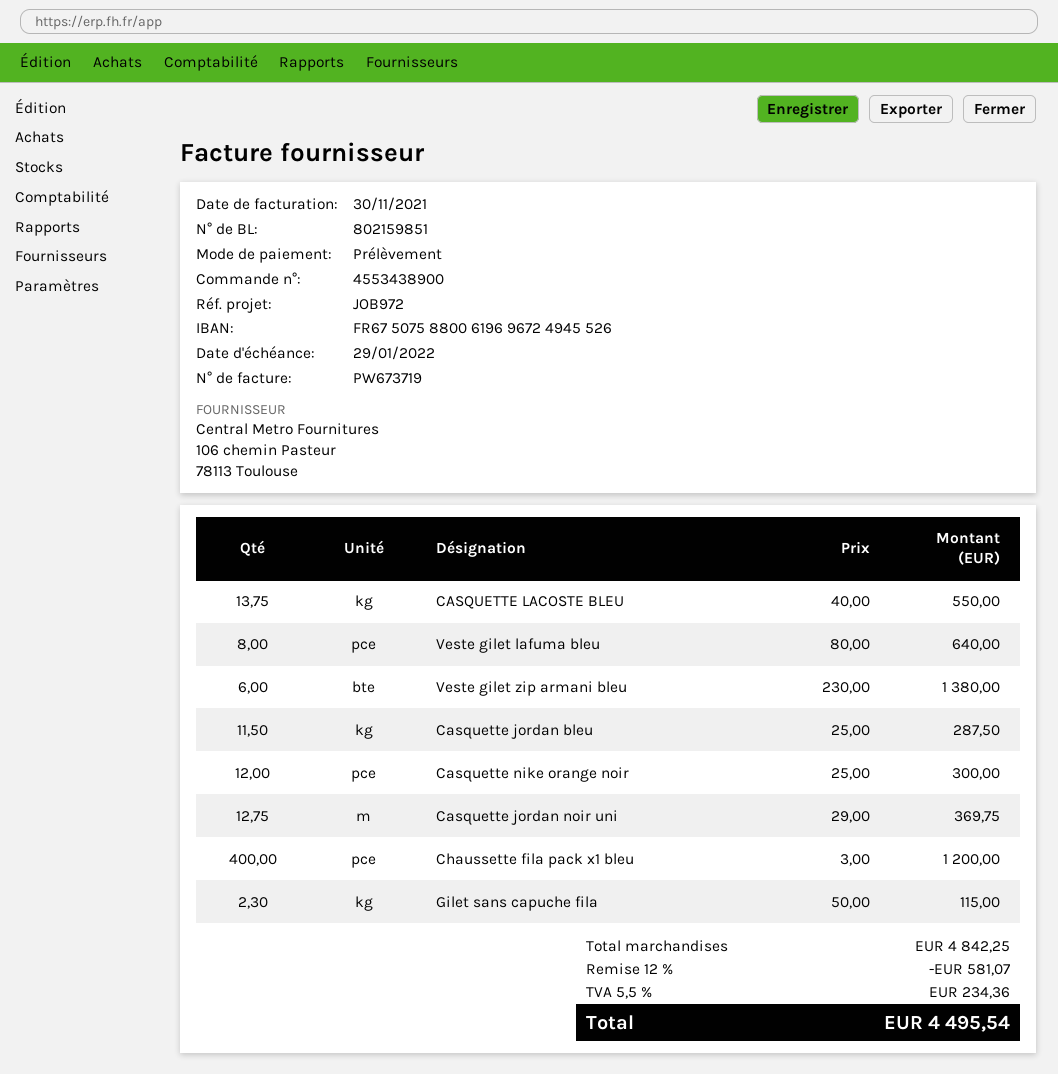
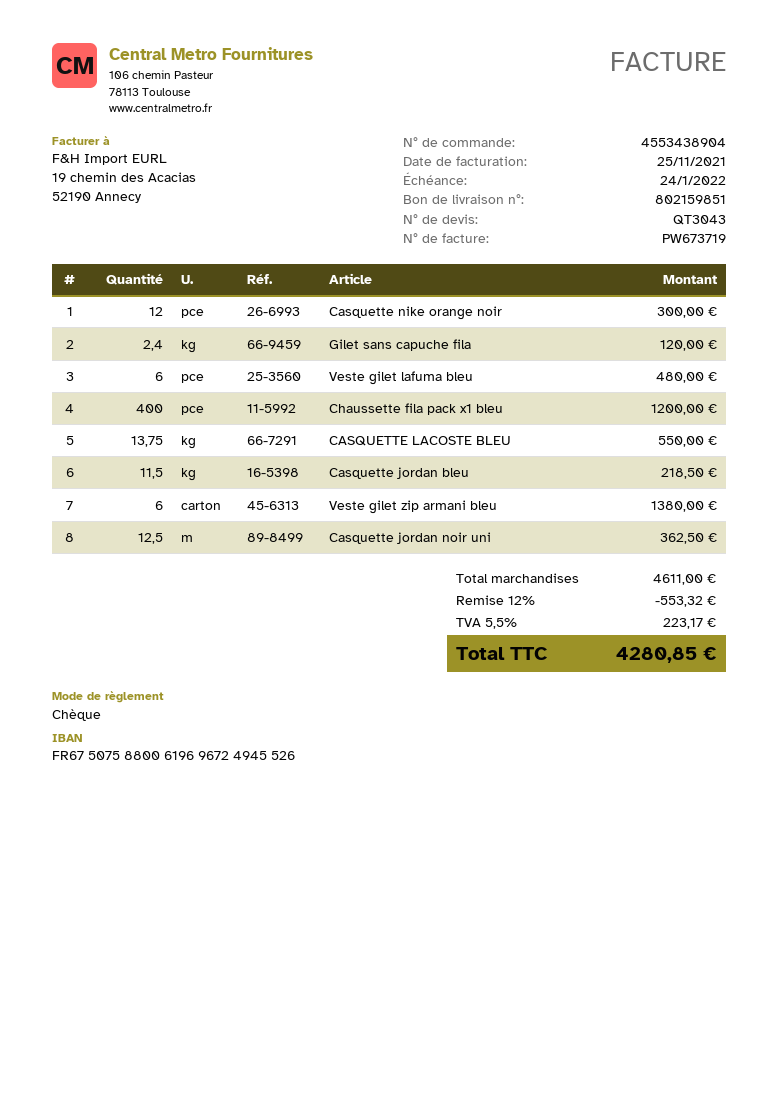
order number: 4553438900 -> 4553438904
invoice date: 2021-11-30 -> 2021-11-25
due date: 2022-01-29 -> 2022-01-24
payment method: direct debit -> cheque
Veste gilet lafuma bleu: 8 for 640.00 -> 6 for 480.00
Casquette jordan bleu: 11.5 for 287.50 -> 11.5 for 218.50
Casquette jordan noir uni: 12.75 for 369.75 -> 12.5 for 362.50
Gilet sans capuche fila: 2.3 for 115.00 -> 2.4 for 120.00
subtotal: 4842.25 -> 4611.00
discount: 12% = 581.07 -> 12% = 553.32
tax: 5.5% = 234.36 -> 5.5% = 223.17
total: 4495.54 -> 4280.85

